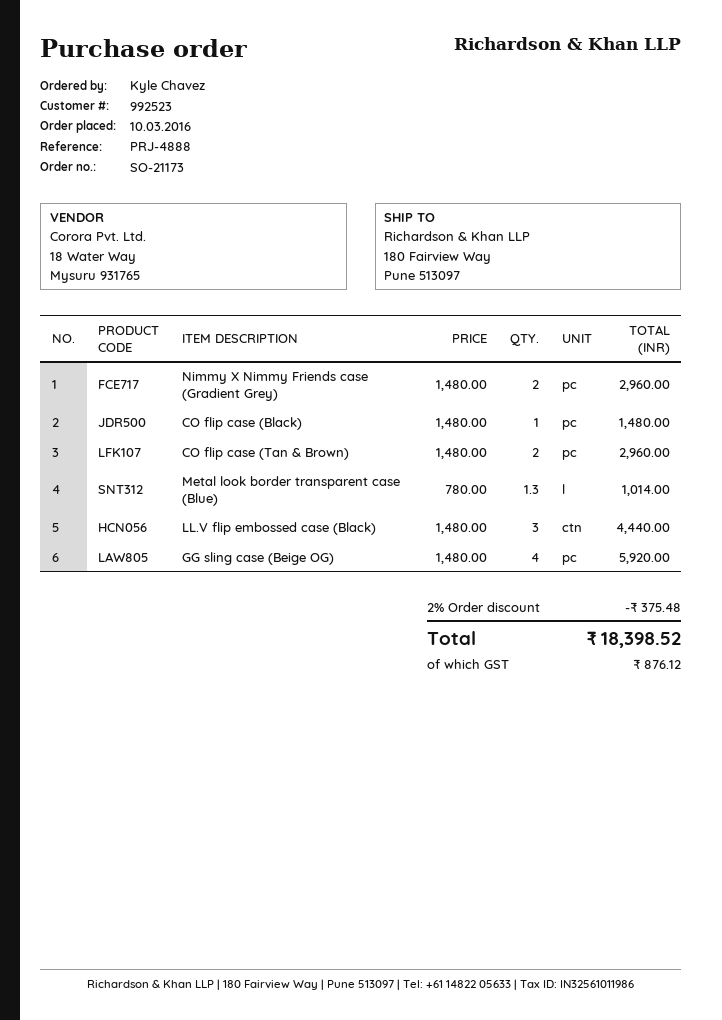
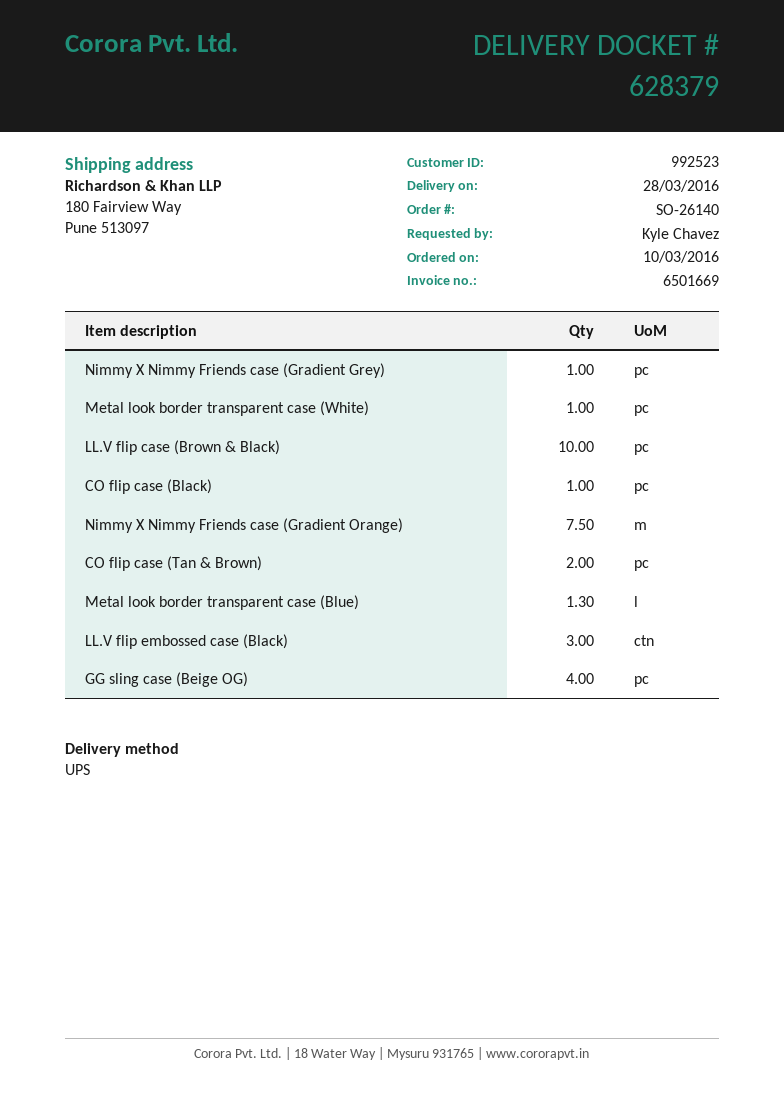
order number: SO-21173 -> SO-26140
Nimmy X Nimmy Friends case (Gradient Grey): 2 -> 1
Metal look border transparent case (White): none -> 1
LL.V flip case (Brown & Black): none -> 10
Nimmy X Nimmy Friends case (Gradient Orange): none -> 7.5

